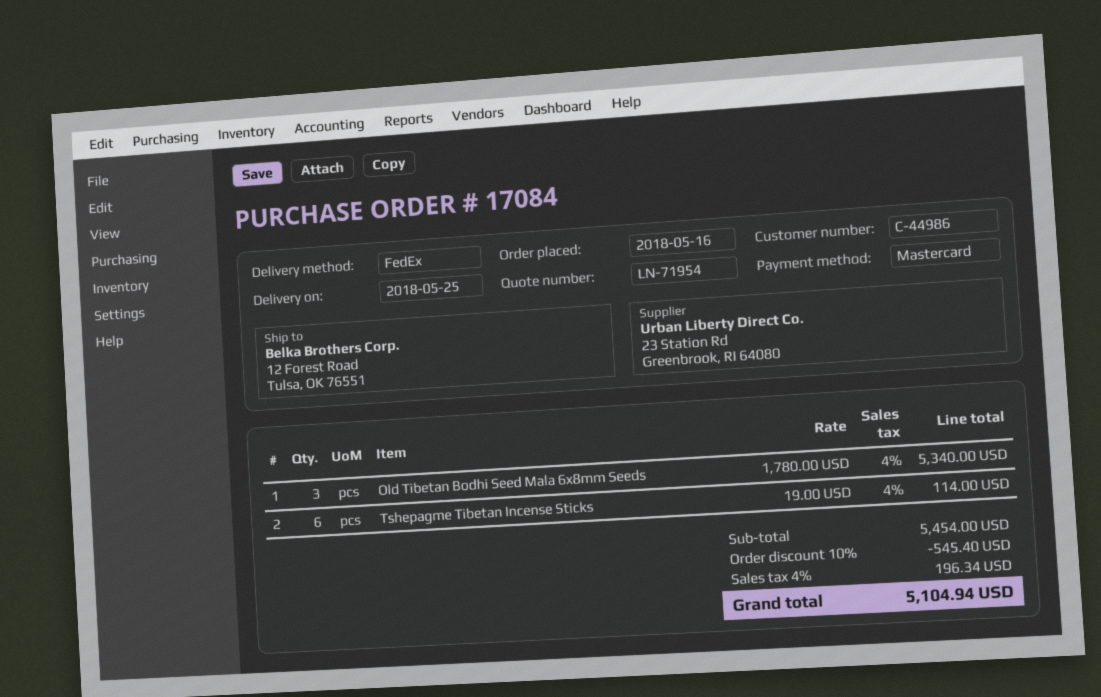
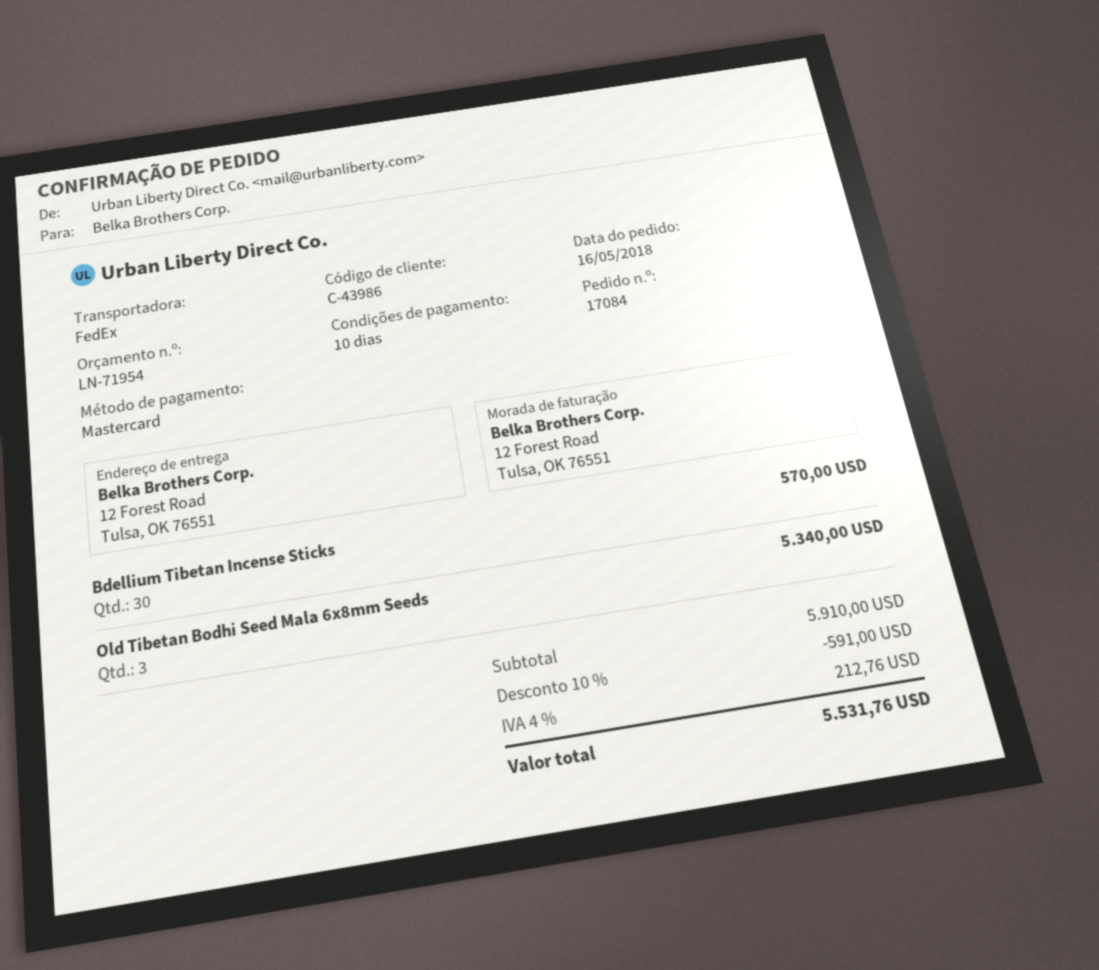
customer number: C-44986 -> C-43986
Tshepagme Tibetan Incense Sticks: 6 for 114.00 -> none
Bdellium Tibetan Incense Sticks: none -> 30 for 570.00
subtotal: 5454.00 -> 5910.00
discount: 10% = 545.40 -> 10% = 591.00
tax: 4% = 196.34 -> 4% = 212.76
total: 5104.94 -> 5531.76

